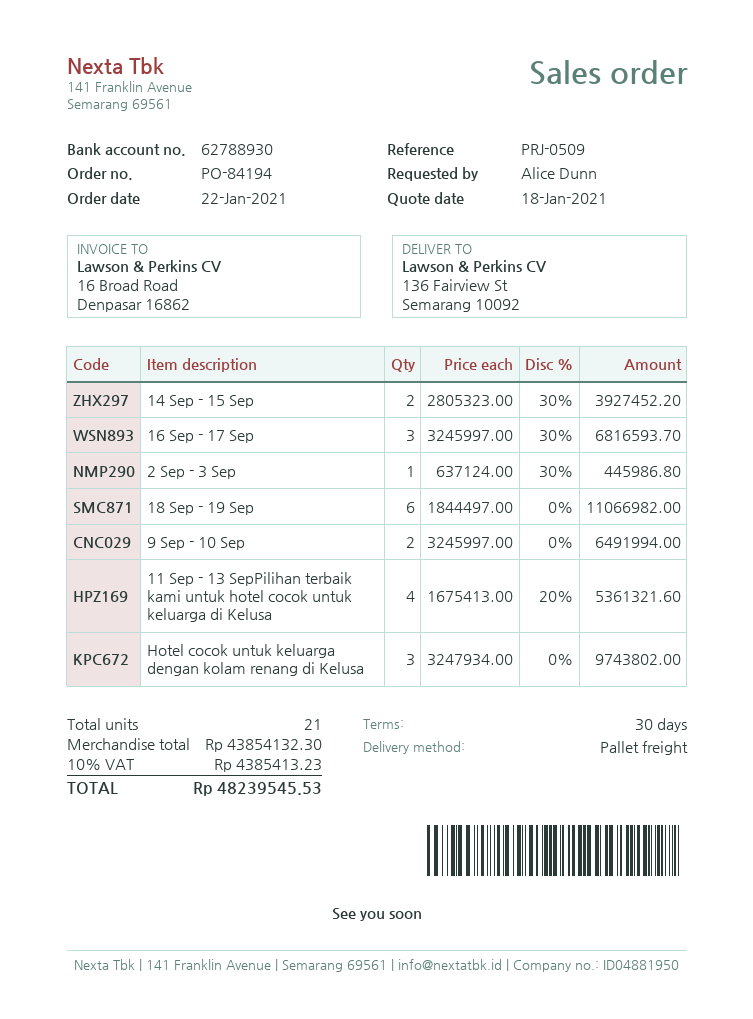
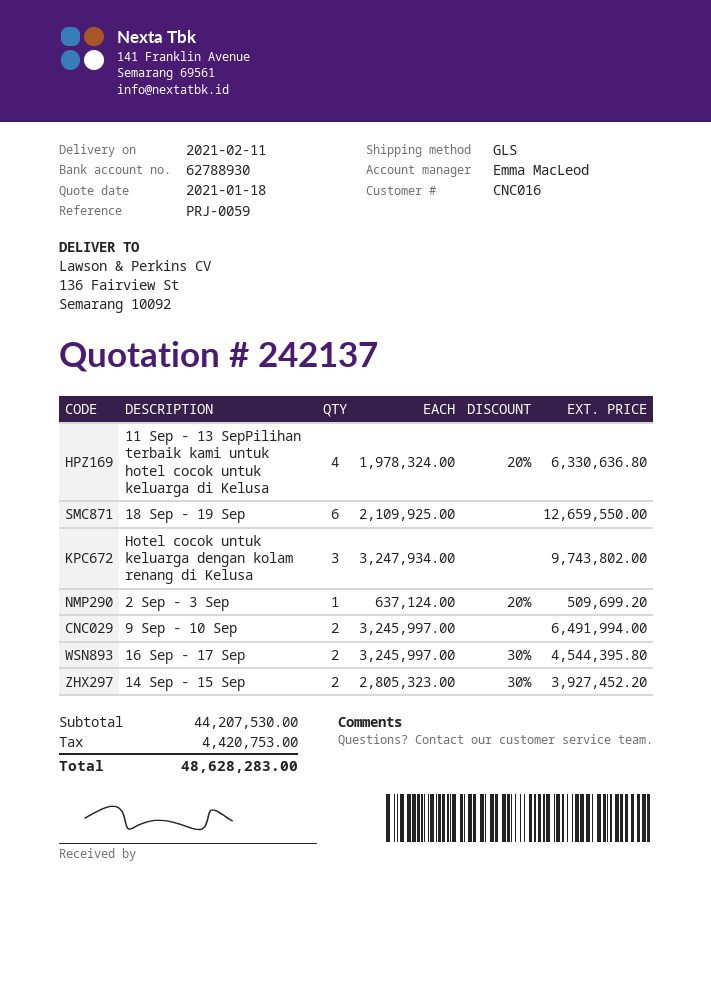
reference: PRJ-0509 -> PRJ-0059
shipping method: pallet freight -> GLS
16 Sep - 17 Sep: 3 x 3245997.00 - 30% = 6816593.70 -> 2 x 3245997.00 - 30% = 4544395.80
2 Sep - 3 Sep: 1 x 637124.00 - 30% = 445986.80 -> 1 x 637124.00 - 20% = 509699.20
18 Sep - 19 Sep: 6 x 1844497.00 = 11066982.00 -> 6 x 2109925.00 = 12659550.00
11 Sep - 13 SepPilihan terbaik kami untuk hotel cocok untuk keluarga di Kelusa: 4 x 1675413.00 - 20% = 5361321.60 -> 4 x 1978324.00 - 20% = 6330636.80
subtotal: 43854132.30 -> 44207530.00
tax: 4385413.23 -> 4420753.00
total: 48239545.53 -> 48628283.00

